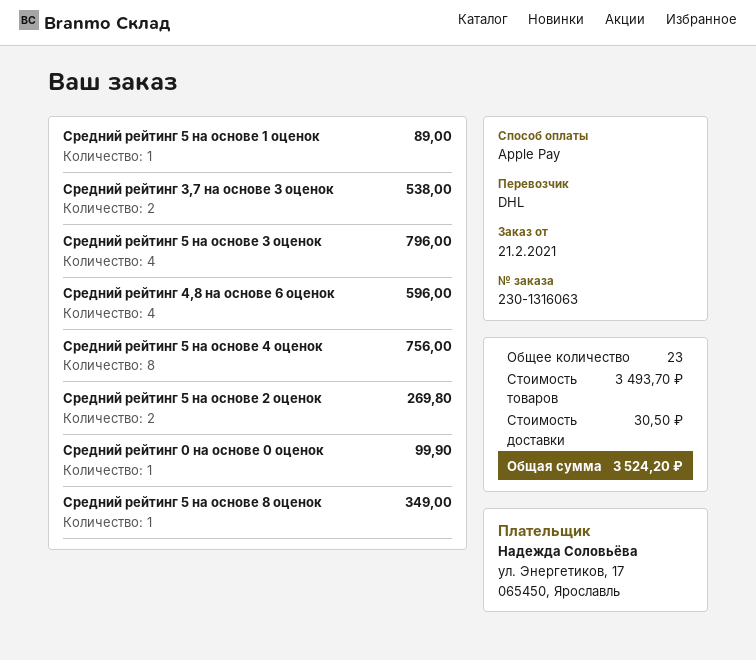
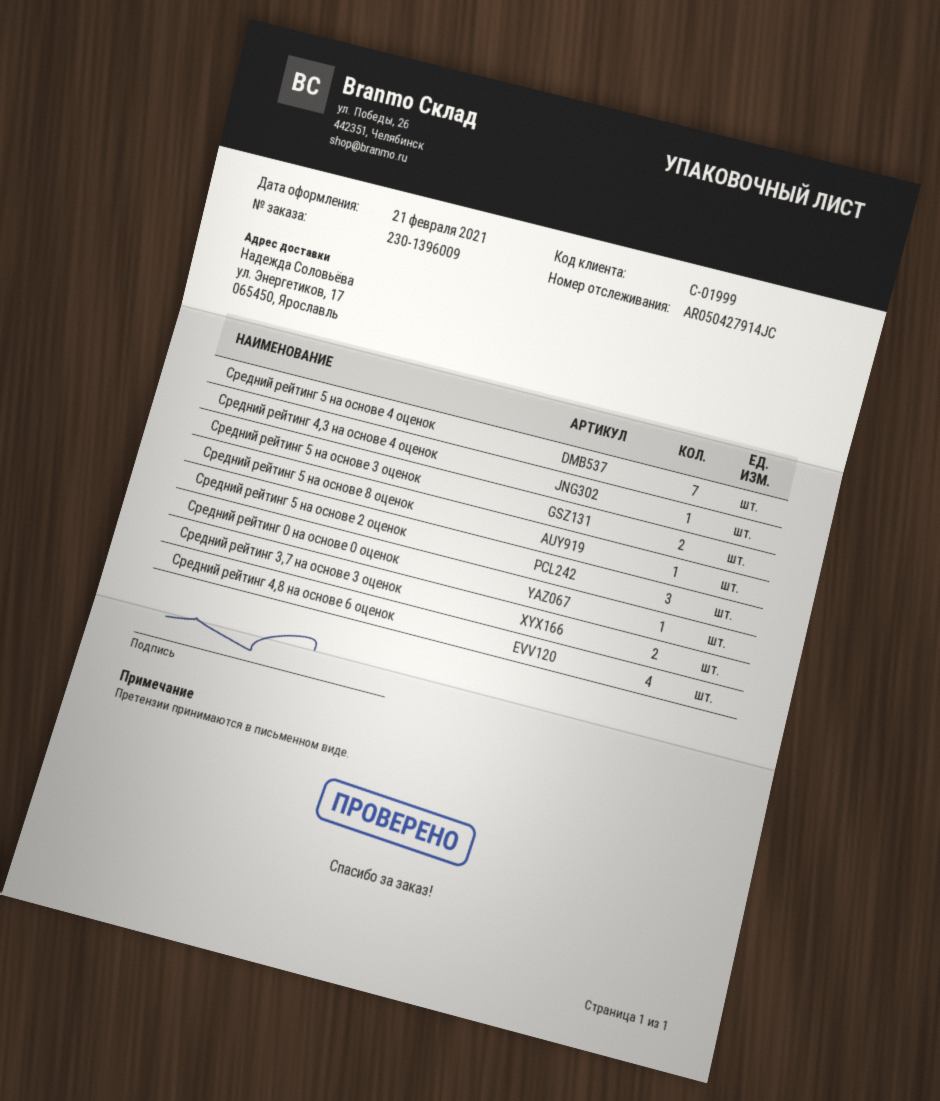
order number: 230-1316063 -> 230-1396009
Средний рейтинг 5 на основе 1 оценок: 1 -> none
Средний рейтинг 5 на основе 3 оценок: 4 -> 2
Средний рейтинг 5 на основе 4 оценок: 8 -> 7
Средний рейтинг 5 на основе 2 оценок: 2 -> 3
Средний рейтинг 4,3 на основе 4 оценок: none -> 1

